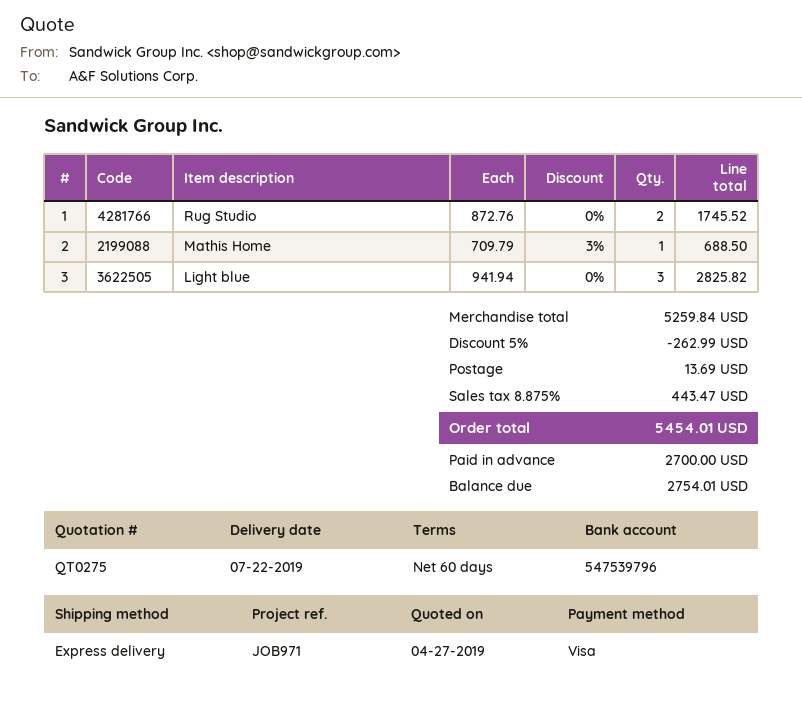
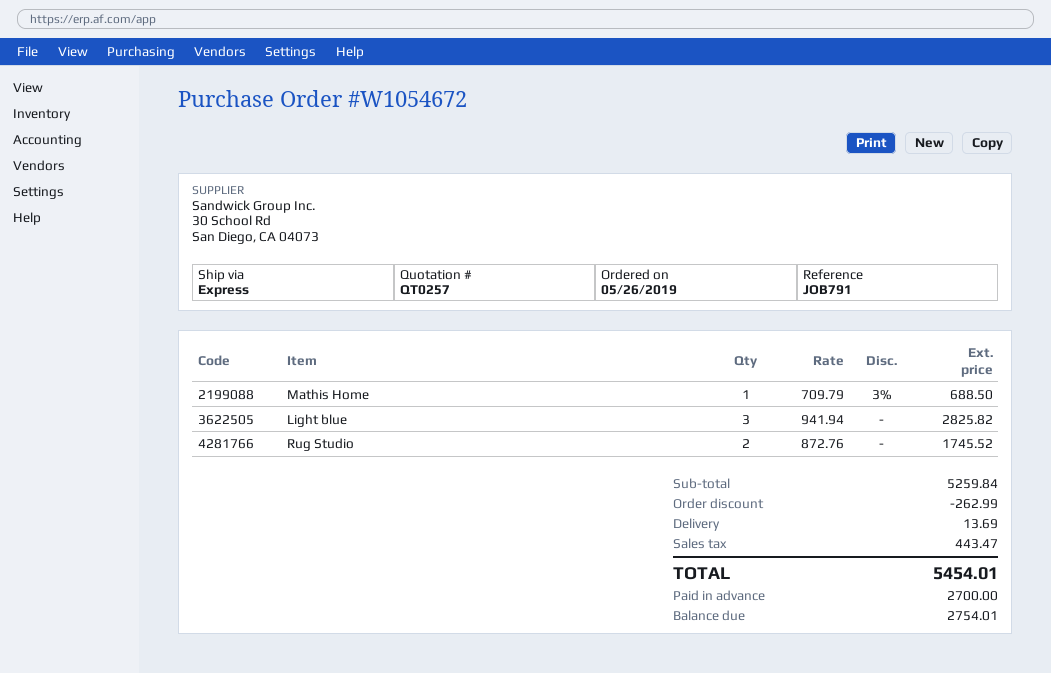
quote number: QT0275 -> QT0257
reference: JOB971 -> JOB791

